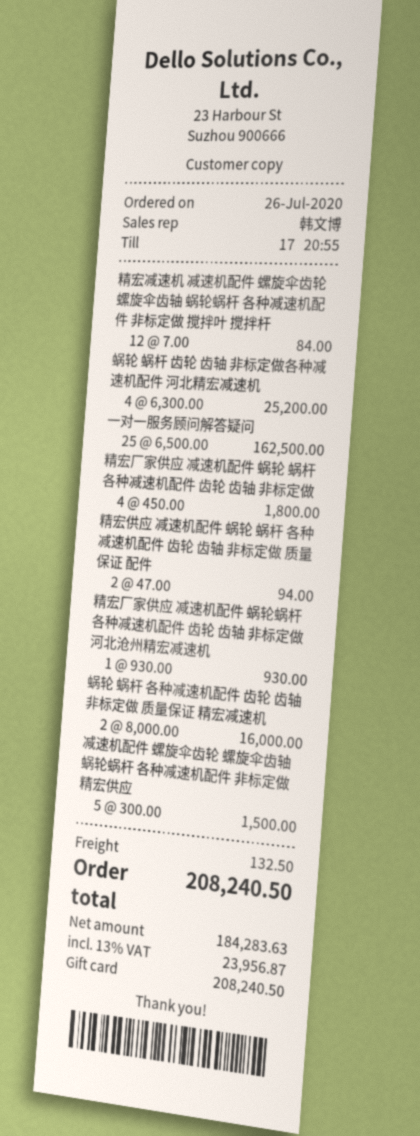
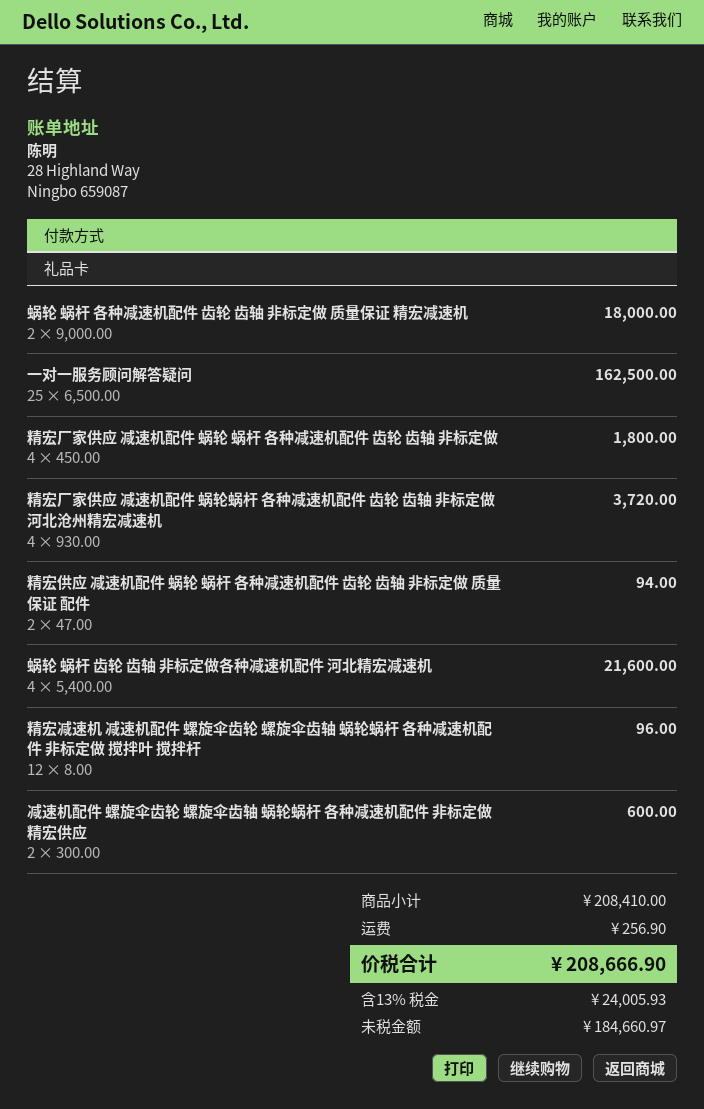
精宏减速机 减速机配件 螺旋伞齿轮 螺旋伞齿轴 蜗轮蜗杆 各种减速机配件 非标定做 搅拌叶 搅拌杆: 12 x 7.00 = 84.00 -> 12 x 8.00 = 96.00
蜗轮 蜗杆 齿轮 齿轴 非标定做各种减速机配件 河北精宏减速机: 4 x 6300.00 = 25200.00 -> 4 x 5400.00 = 21600.00
精宏厂家供应 减速机配件 蜗轮蜗杆 各种减速机配件 齿轮 齿轴 非标定做 河北沧州精宏减速机: 1 x 930.00 = 930.00 -> 4 x 930.00 = 3720.00
蜗轮 蜗杆 各种减速机配件 齿轮 齿轴 非标定做 质量保证 精宏减速机: 2 x 8000.00 = 16000.00 -> 2 x 9000.00 = 18000.00
减速机配件 螺旋伞齿轮 螺旋伞齿轴 蜗轮蜗杆 各种减速机配件 非标定做 精宏供应: 5 x 300.00 = 1500.00 -> 2 x 300.00 = 600.00
shipping: 132.50 -> 256.90
net: 184283.63 -> 184660.97
tax: 13% = 23956.87 -> 13% = 24005.93
total: 208240.50 -> 208666.90

